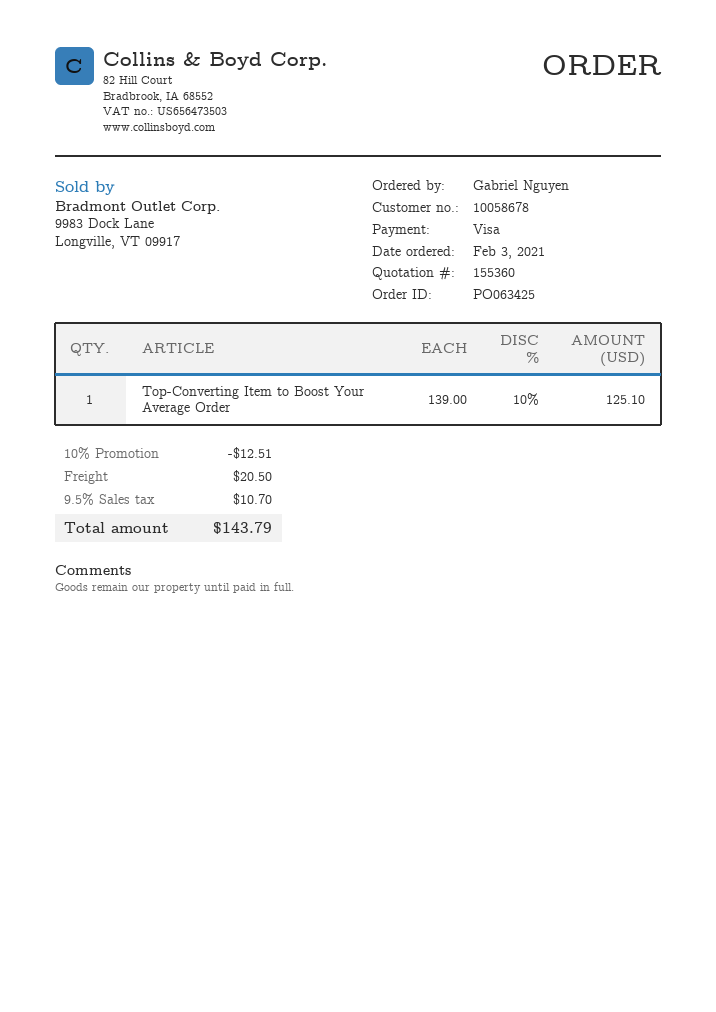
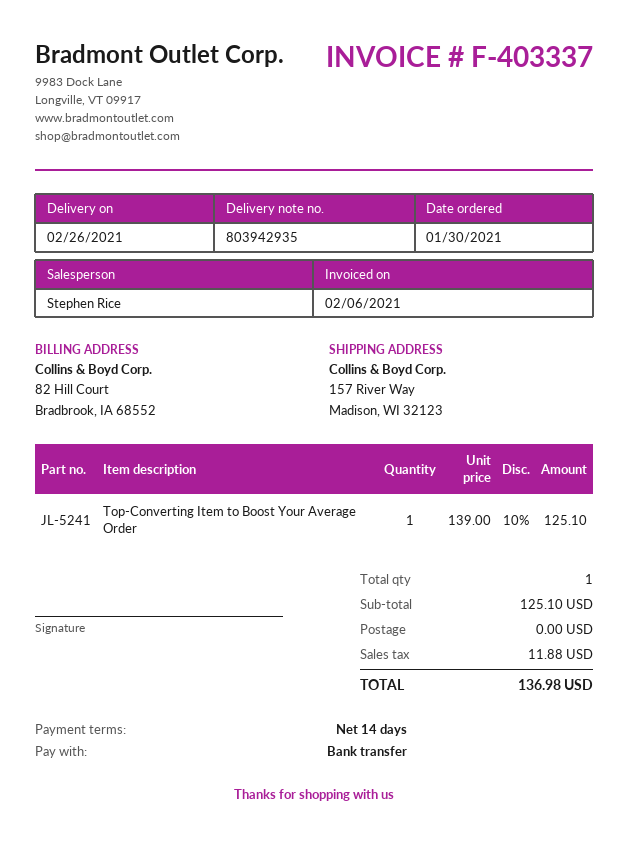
order date: 2021-02-03 -> 2021-01-30
payment method: Visa -> bank transfer
discount: 10% = 12.51 -> none
shipping: 20.50 -> 0.00
tax: 10.70 -> 11.88
total: 143.79 -> 136.98

